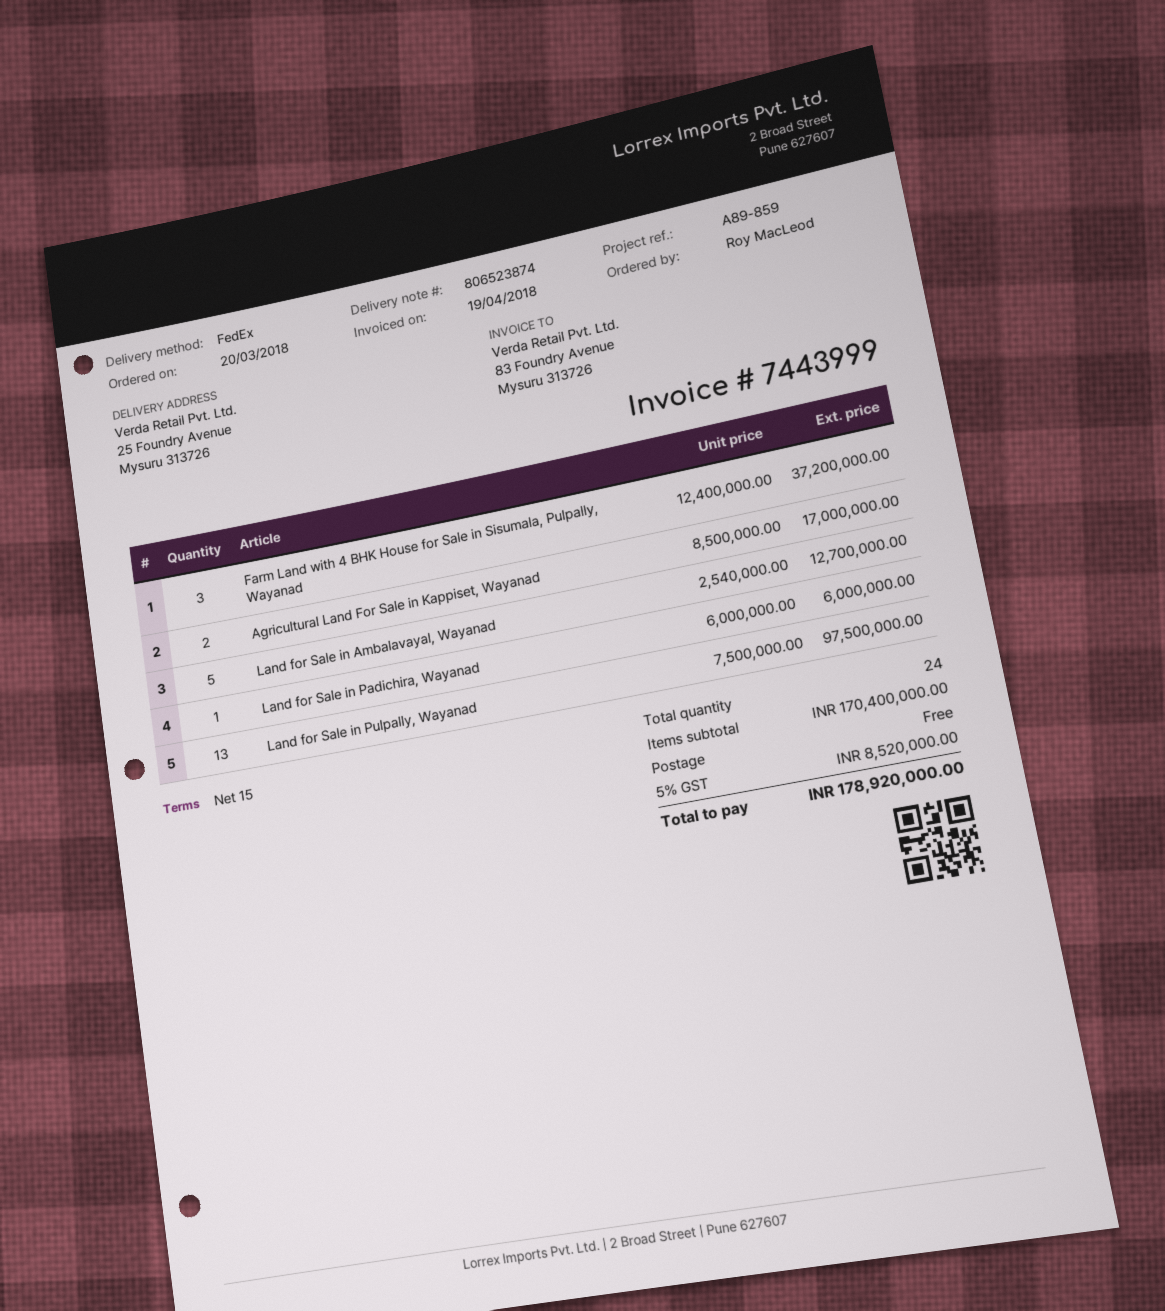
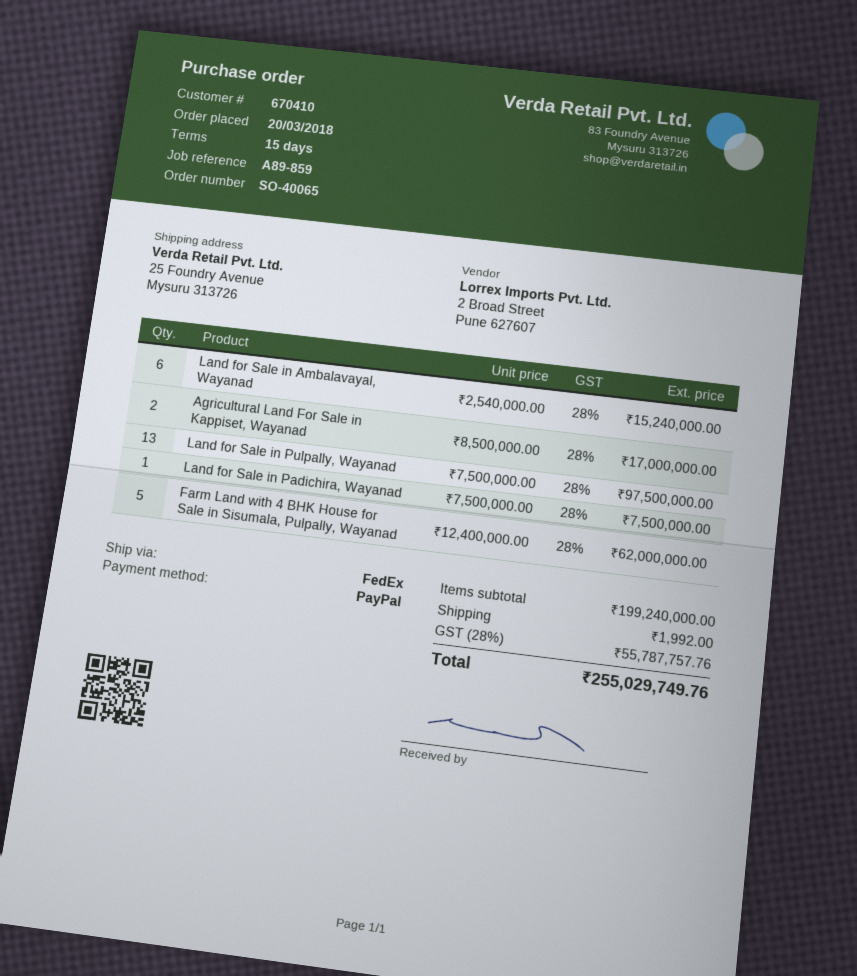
Farm Land with 4 BHK House for Sale in Sisumala, Pulpally, Wayanad: 3 x 12400000.00 = 37200000.00 -> 5 x 12400000.00 = 62000000.00
Land for Sale in Ambalavayal, Wayanad: 5 x 2540000.00 = 12700000.00 -> 6 x 2540000.00 = 15240000.00
Land for Sale in Padichira, Wayanad: 1 x 6000000.00 = 6000000.00 -> 1 x 7500000.00 = 7500000.00
subtotal: 170400000.00 -> 199240000.00
shipping: 0.00 -> 1992.00
tax: 5% = 8520000.00 -> 28% = 55787757.76
total: 178920000.00 -> 255029749.76

